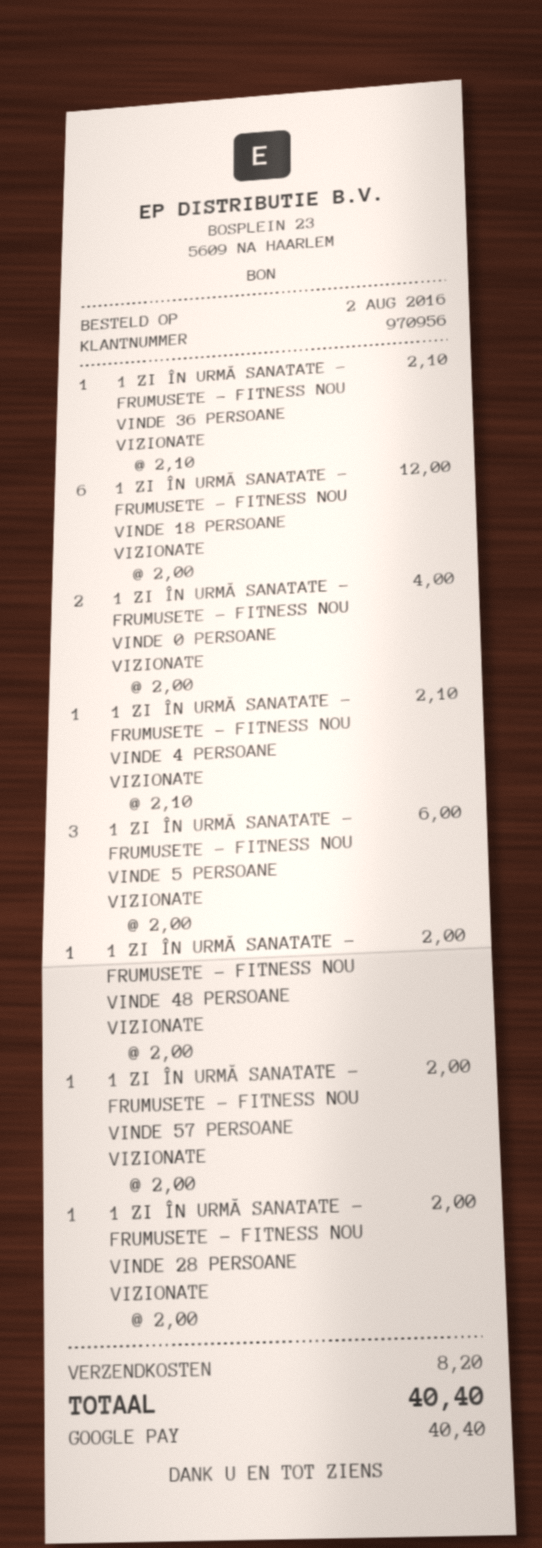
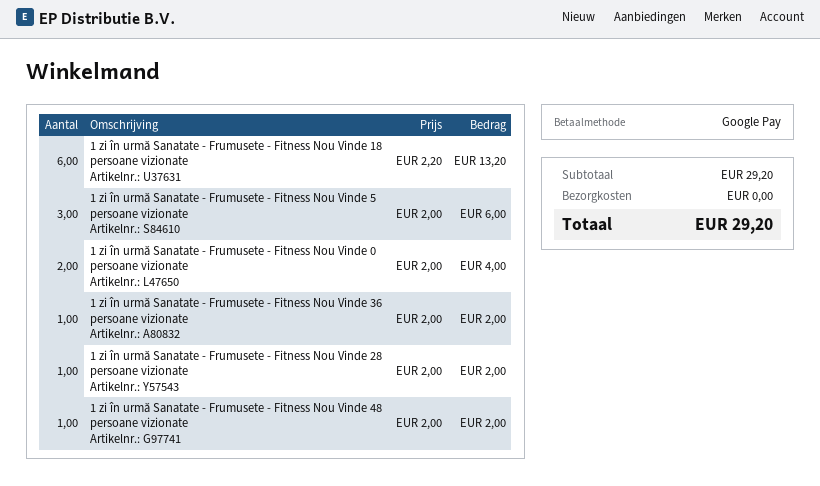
1 ZI ÎN URMĂ SANATATE - FRUMUSETE - FITNESS NOU VINDE 36 PERSOANE VIZIONATE: 1 x 2.10 = 2.10 -> 1 x 2.00 = 2.00
1 ZI ÎN URMĂ SANATATE - FRUMUSETE - FITNESS NOU VINDE 18 PERSOANE VIZIONATE: 6 x 2.00 = 12.00 -> 6 x 2.20 = 13.20
1 ZI ÎN URMĂ SANATATE - FRUMUSETE - FITNESS NOU VINDE 4 PERSOANE VIZIONATE: 1 x 2.10 = 2.10 -> none
1 ZI ÎN URMĂ SANATATE - FRUMUSETE - FITNESS NOU VINDE 57 PERSOANE VIZIONATE: 1 x 2.00 = 2.00 -> none
shipping: 8.20 -> 0.00
total: 40.40 -> 29.20

